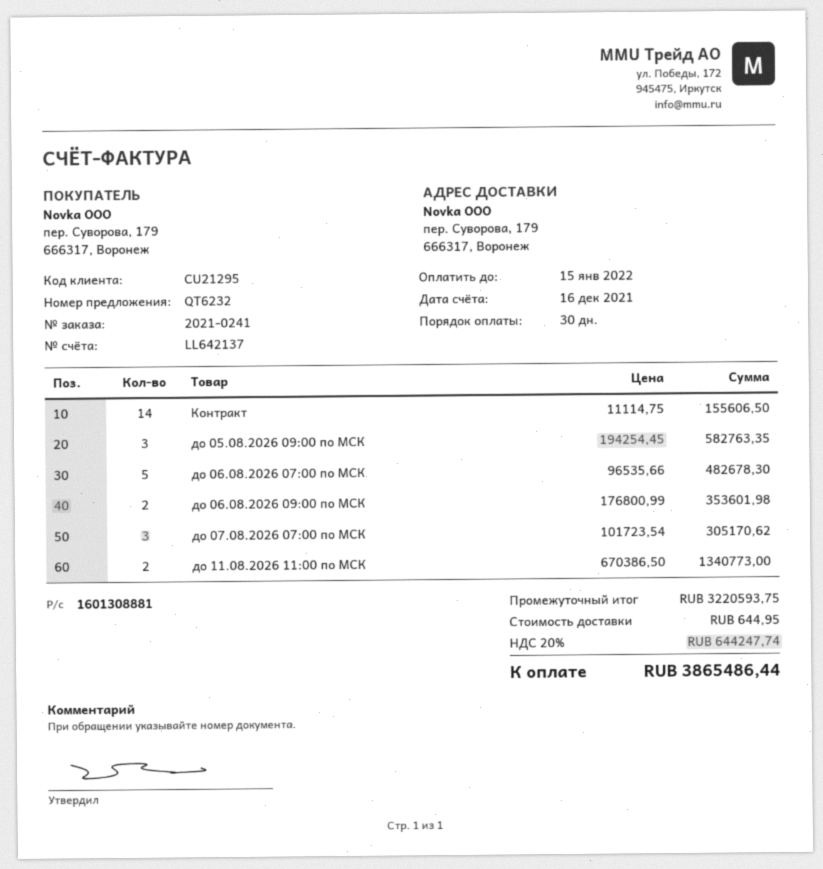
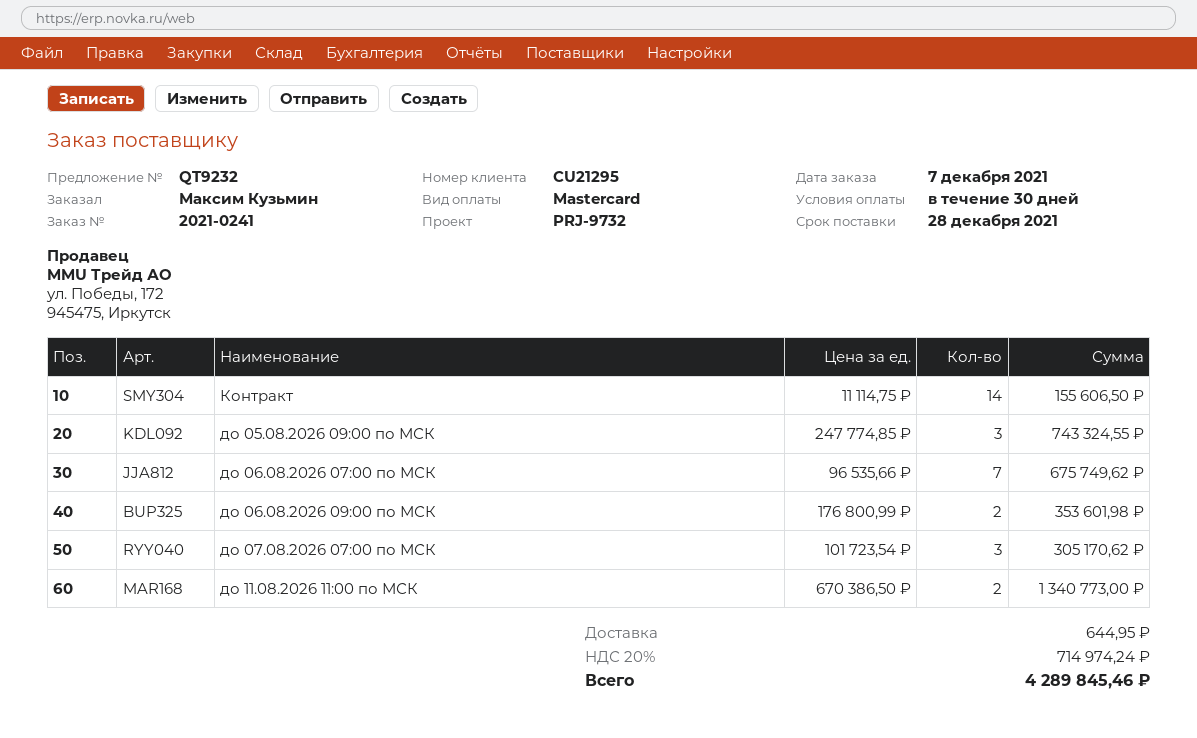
quote number: QT6232 -> QT9232
до 05.08.2026 09:00 по МСК: 3 x 194254.45 = 582763.35 -> 3 x 247774.85 = 743324.55
до 06.08.2026 07:00 по МСК: 5 x 96535.66 = 482678.30 -> 7 x 96535.66 = 675749.62
tax: 20% = 644247.74 -> 20% = 714974.24
total: 3865486.44 -> 4289845.46

